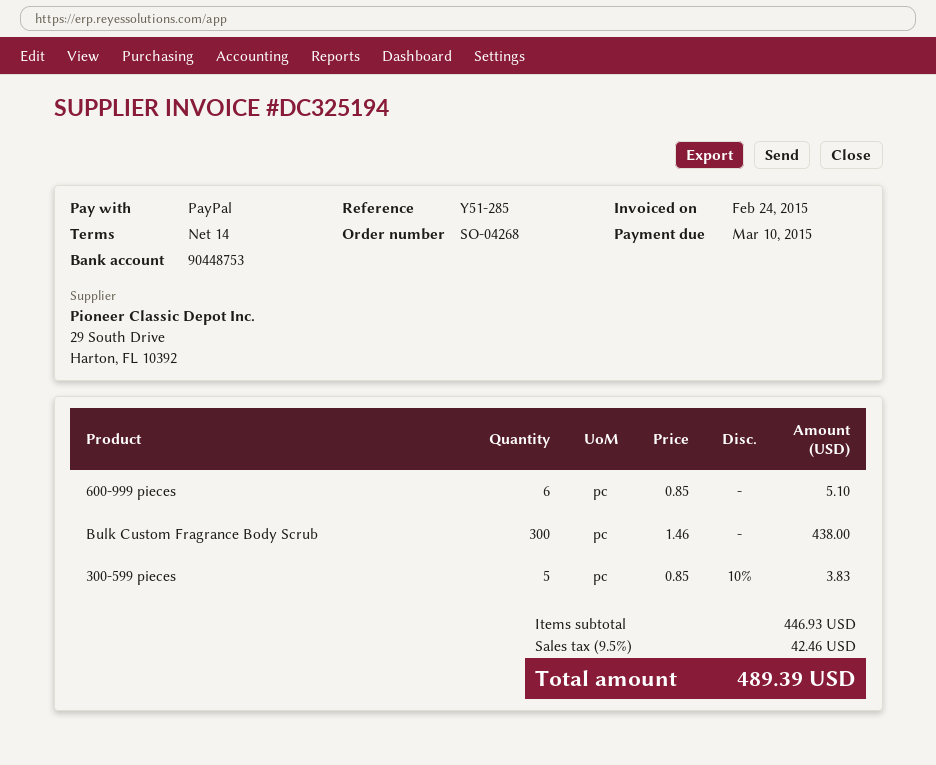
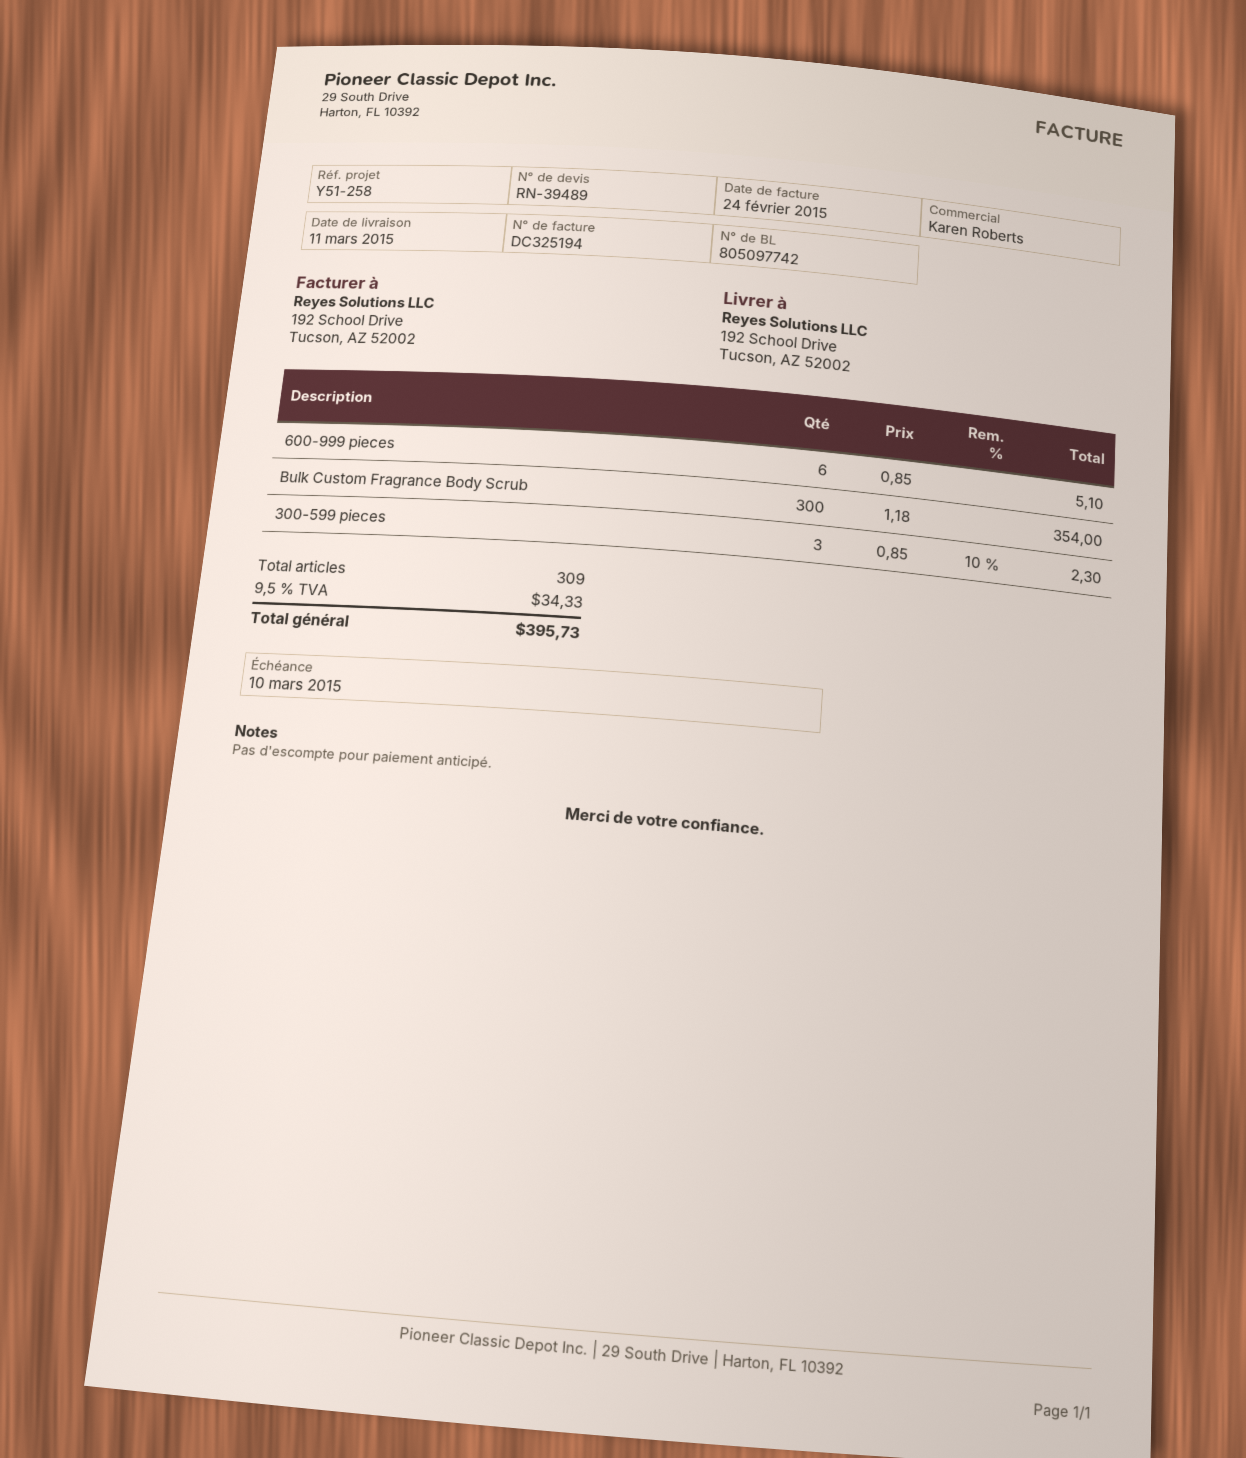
reference: Y51-285 -> Y51-258
Bulk Custom Fragrance Body Scrub: 300 x 1.46 = 438.00 -> 300 x 1.18 = 354.00
300-599 pieces: 5 x 0.85 - 10% = 3.83 -> 3 x 0.85 - 10% = 2.30
tax: 9.5% = 42.46 -> 9.5% = 34.33
total: 489.39 -> 395.73

